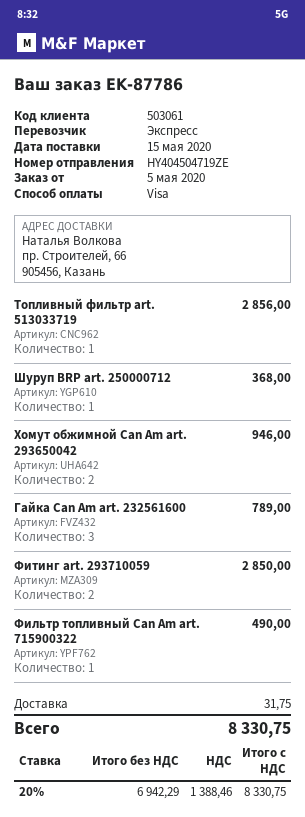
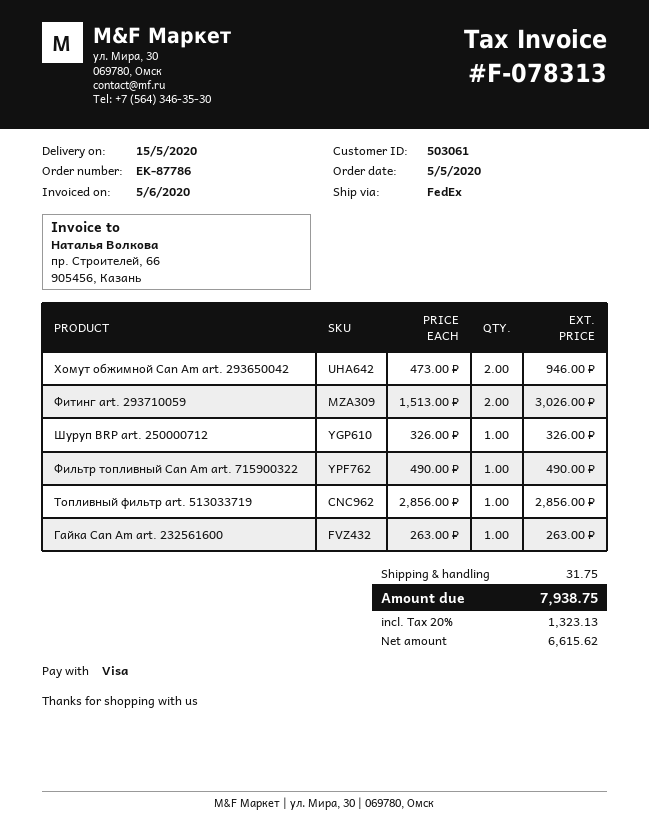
shipping method: express -> FedEx
Шуруп BRP art. 250000712: 1 for 368.00 -> 1 for 326.00
Гайка Can Am art. 232561600: 3 for 789.00 -> 1 for 263.00
Фитинг art. 293710059: 2 for 2850.00 -> 2 for 3026.00
net: 6942.29 -> 6615.62
tax: 20% = 1388.46 -> 20% = 1323.13
total: 8330.75 -> 7938.75

